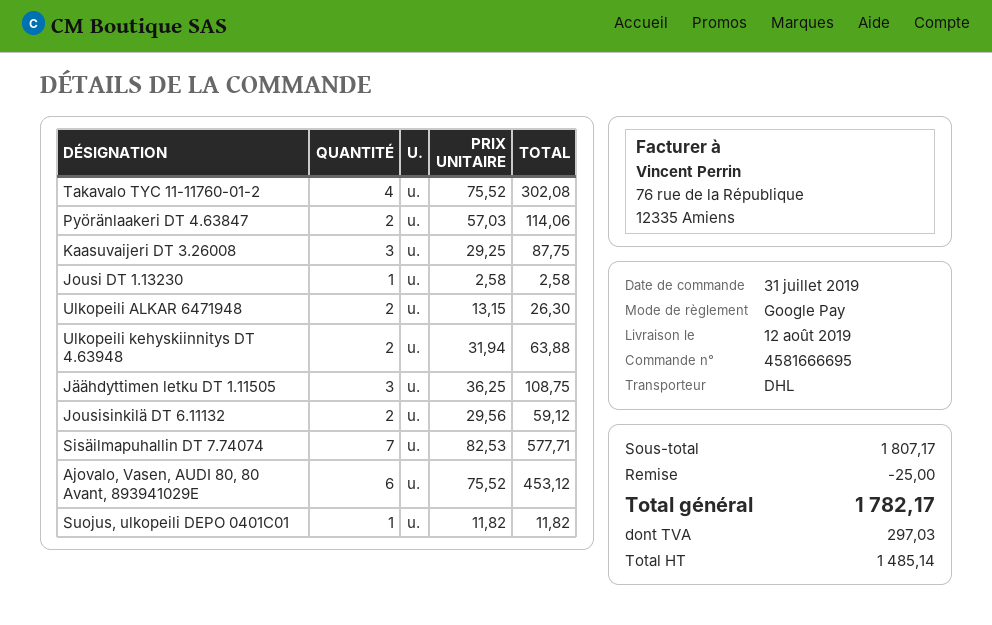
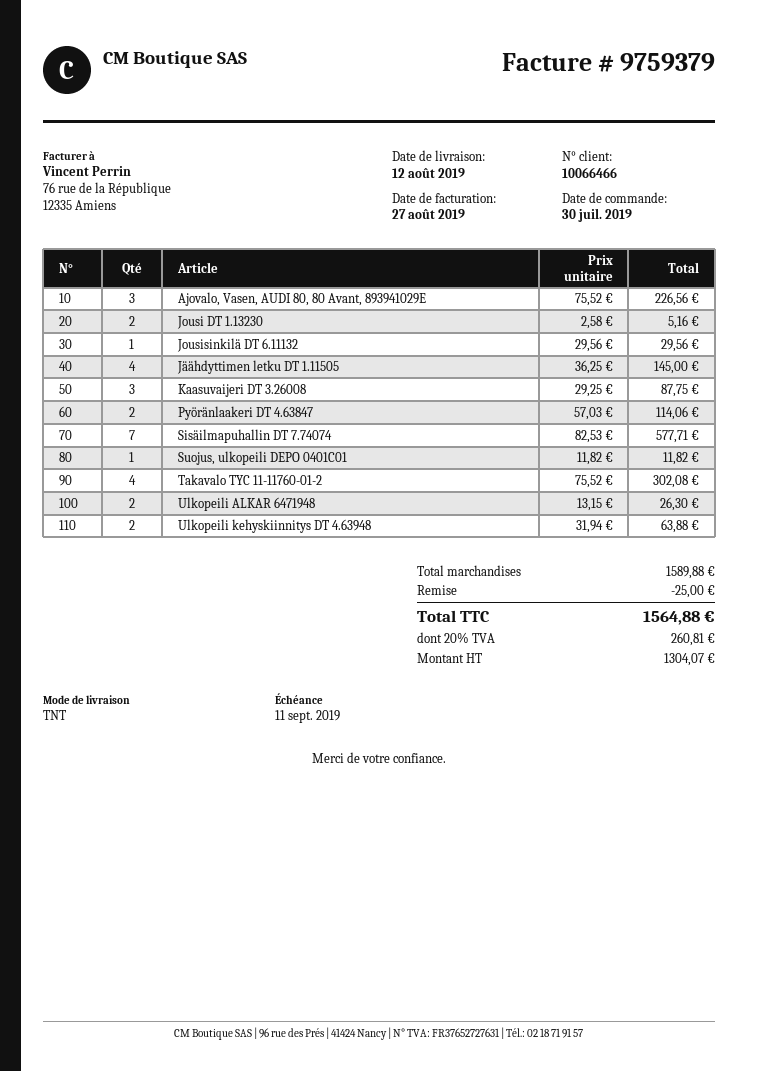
order date: 2019-07-31 -> 2019-07-30
shipping method: DHL -> TNT
Jousi DT 1.13230: 1 x 2.58 = 2.58 -> 2 x 2.58 = 5.16
Jäähdyttimen letku DT 1.11505: 3 x 36.25 = 108.75 -> 4 x 36.25 = 145.00
Jousisinkilä DT 6.11132: 2 x 29.56 = 59.12 -> 1 x 29.56 = 29.56
Ajovalo, Vasen, AUDI 80, 80 Avant, 893941029E: 6 x 75.52 = 453.12 -> 3 x 75.52 = 226.56
subtotal: 1807.17 -> 1589.88
net: 1485.14 -> 1304.07
tax: 297.03 -> 260.81
total: 1782.17 -> 1564.88

